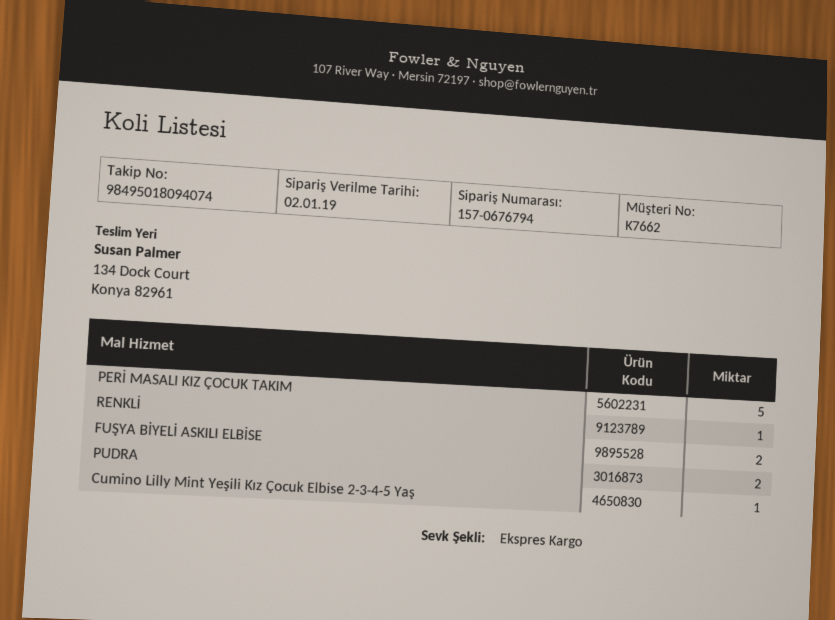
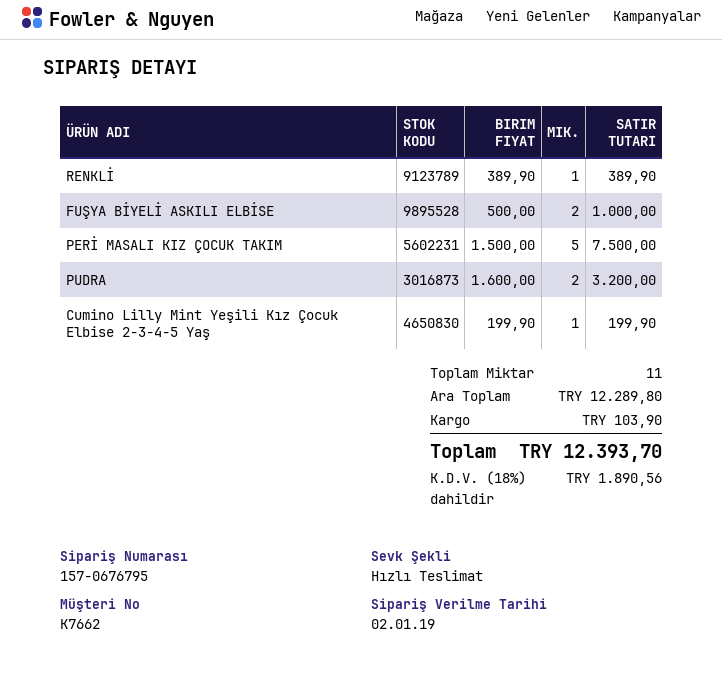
order number: 157-0676794 -> 157-0676795

